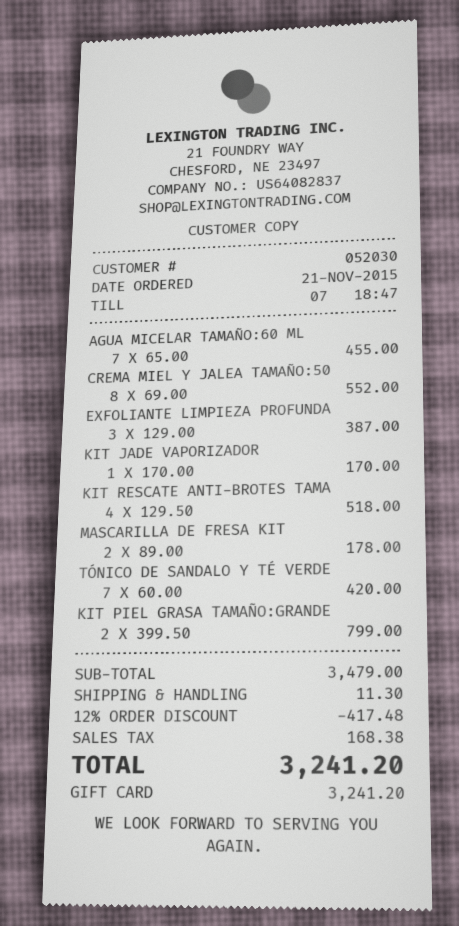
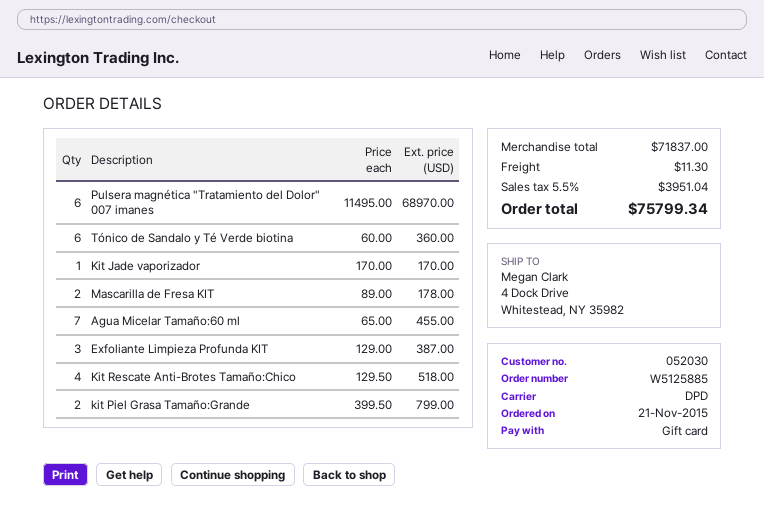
CREMA MIEL Y JALEA TAMAÑO:50: 8 x 69.00 = 552.00 -> none
TÓNICO DE SANDALO Y TÉ VERDE: 7 x 60.00 = 420.00 -> 6 x 60.00 = 360.00
Pulsera magnética "Tratamiento del Dolor" 007 imanes: none -> 6 x 11495.00 = 68970.00
subtotal: 3479.00 -> 71837.00
discount: 12% = 417.48 -> none
tax: 168.38 -> 3951.04
total: 3241.20 -> 75799.34

